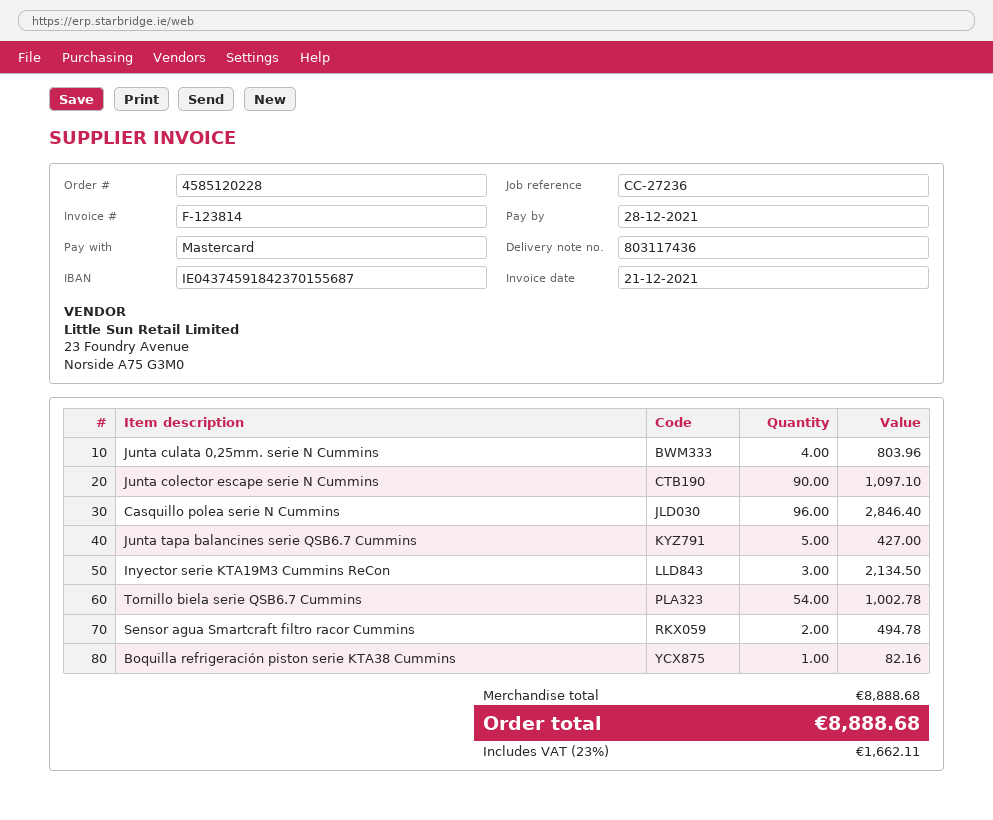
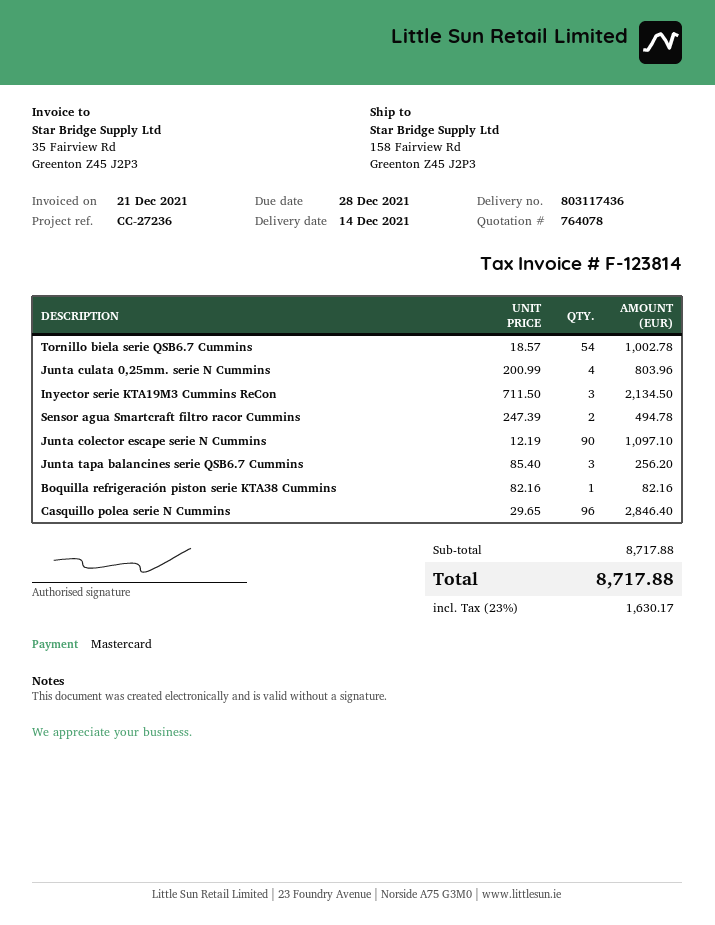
Junta tapa balancines serie QSB6.7 Cummins: 5 for 427.00 -> 3 for 256.20
subtotal: 8888.68 -> 8717.88
tax: 23% = 1662.11 -> 23% = 1630.17
total: 8888.68 -> 8717.88

